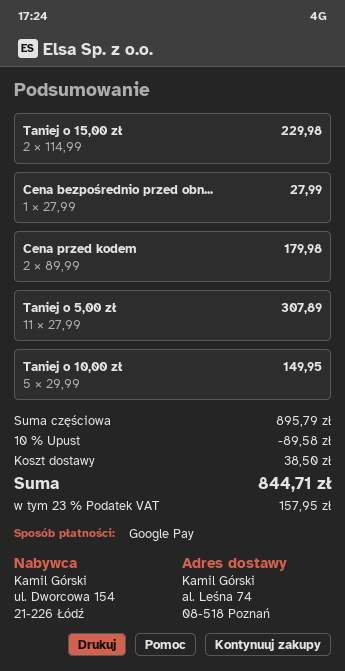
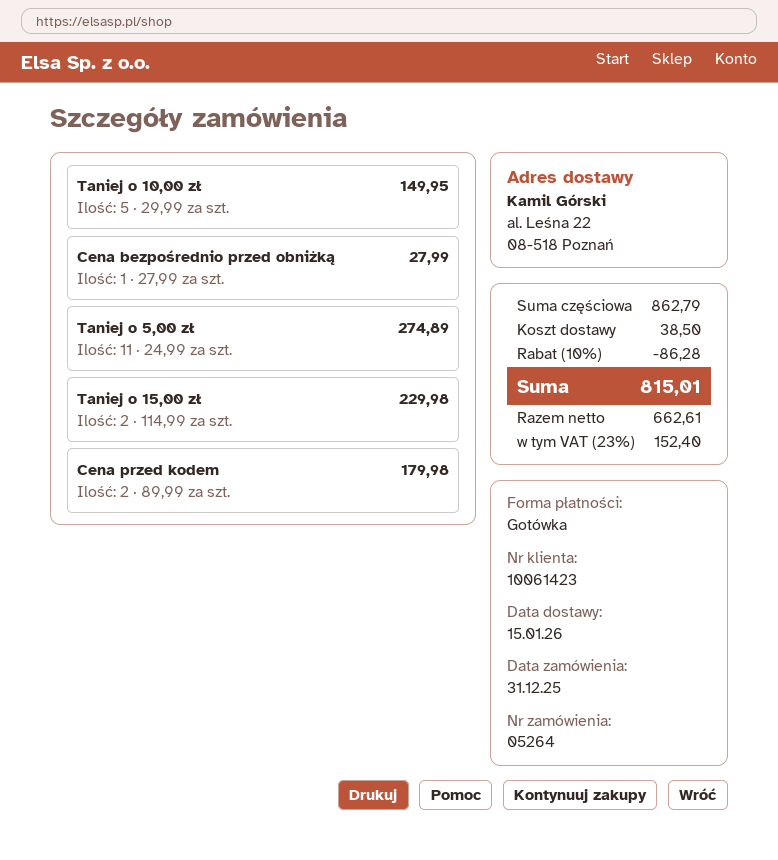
payment method: Google Pay -> cash
ship to: al. Leśna 74, 08-518 Poznań -> al. Leśna 22, 08-518 Poznań
Taniej o 5,00 zł: 11 x 27.99 = 307.89 -> 11 x 24.99 = 274.89
subtotal: 895.79 -> 862.79
discount: 10% = 89.58 -> 10% = 86.28
tax: 23% = 157.95 -> 23% = 152.40
total: 844.71 -> 815.01

